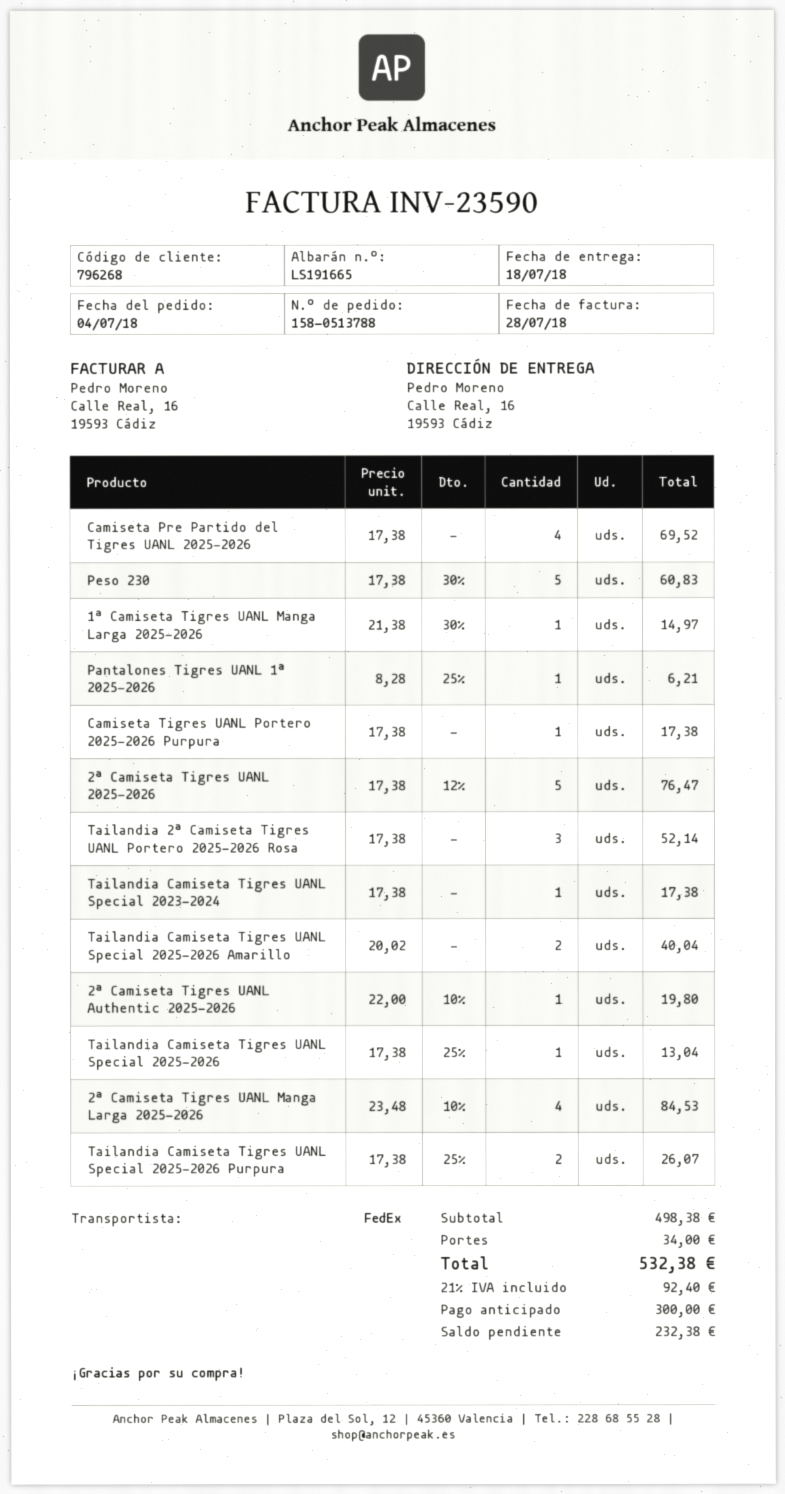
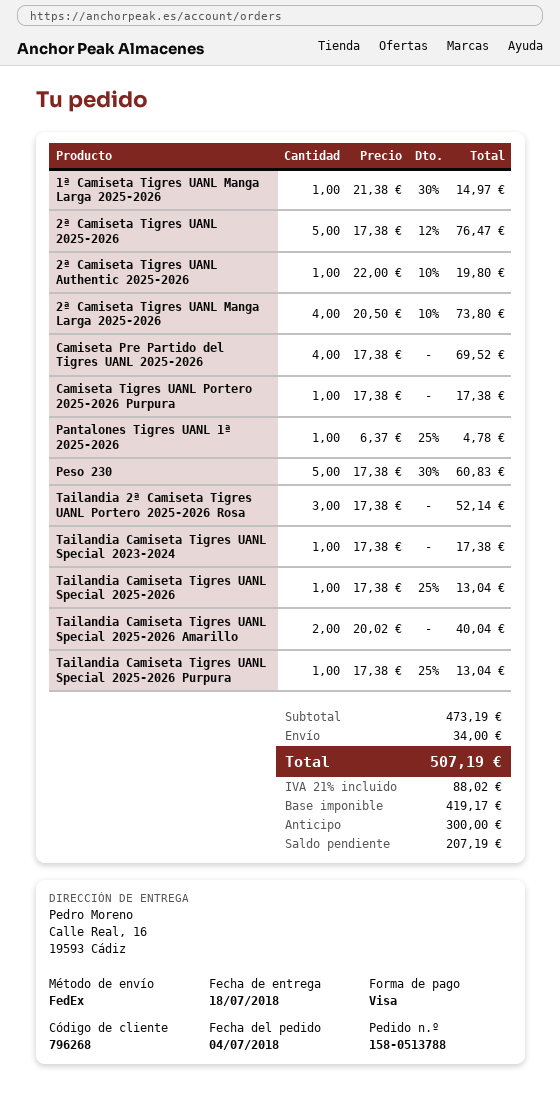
Pantalones Tigres UANL 1ª 2025-2026: 1 x 8.28 - 25% = 6.21 -> 1 x 6.37 - 25% = 4.78
2ª Camiseta Tigres UANL Manga Larga 2025-2026: 4 x 23.48 - 10% = 84.53 -> 4 x 20.50 - 10% = 73.80
Tailandia Camiseta Tigres UANL Special 2025-2026 Purpura: 2 x 17.38 - 25% = 26.07 -> 1 x 17.38 - 25% = 13.04
subtotal: 498.38 -> 473.19
tax: 21% = 92.40 -> 21% = 88.02
total: 532.38 -> 507.19
balance: 232.38 -> 207.19

